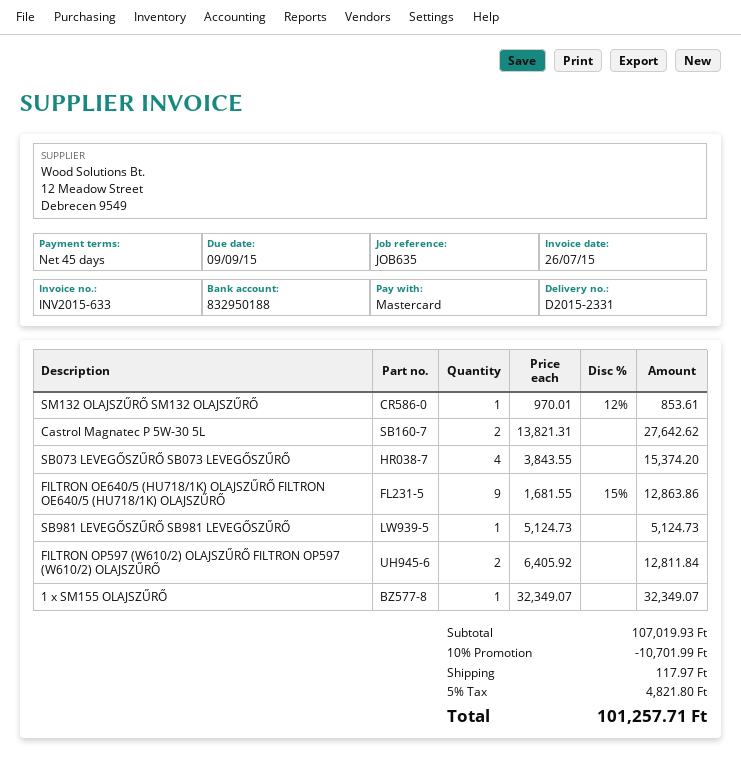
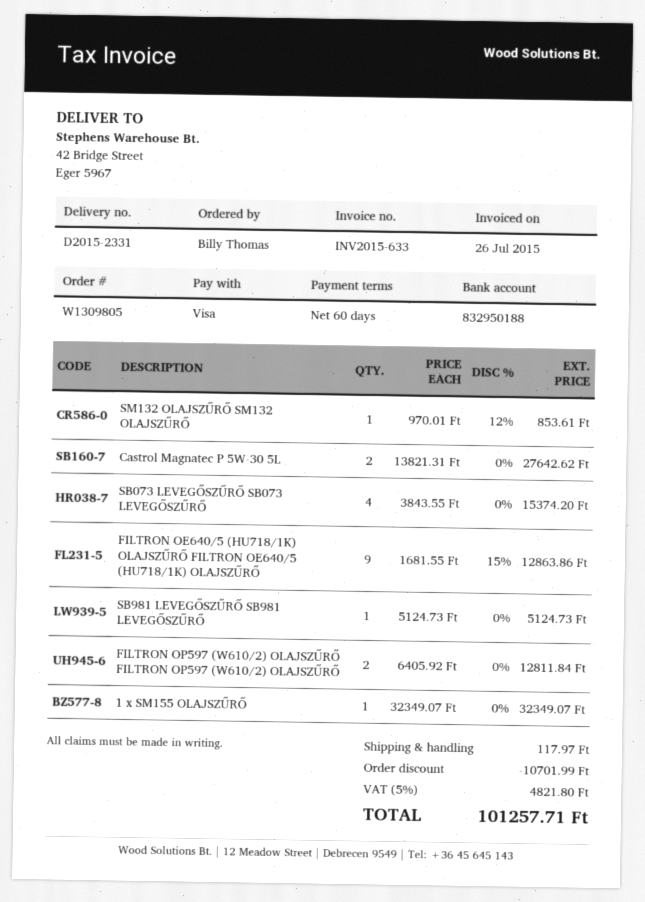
payment terms: 45 days -> 60 days
payment method: Mastercard -> Visa

